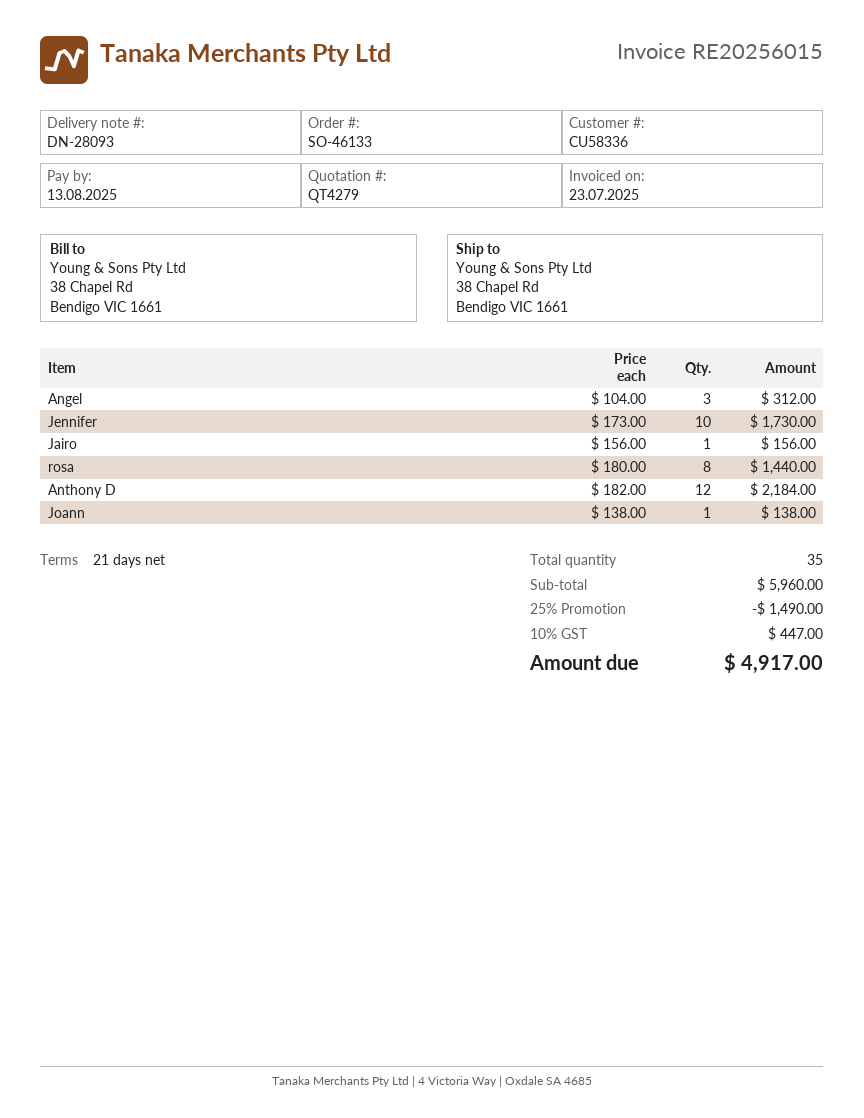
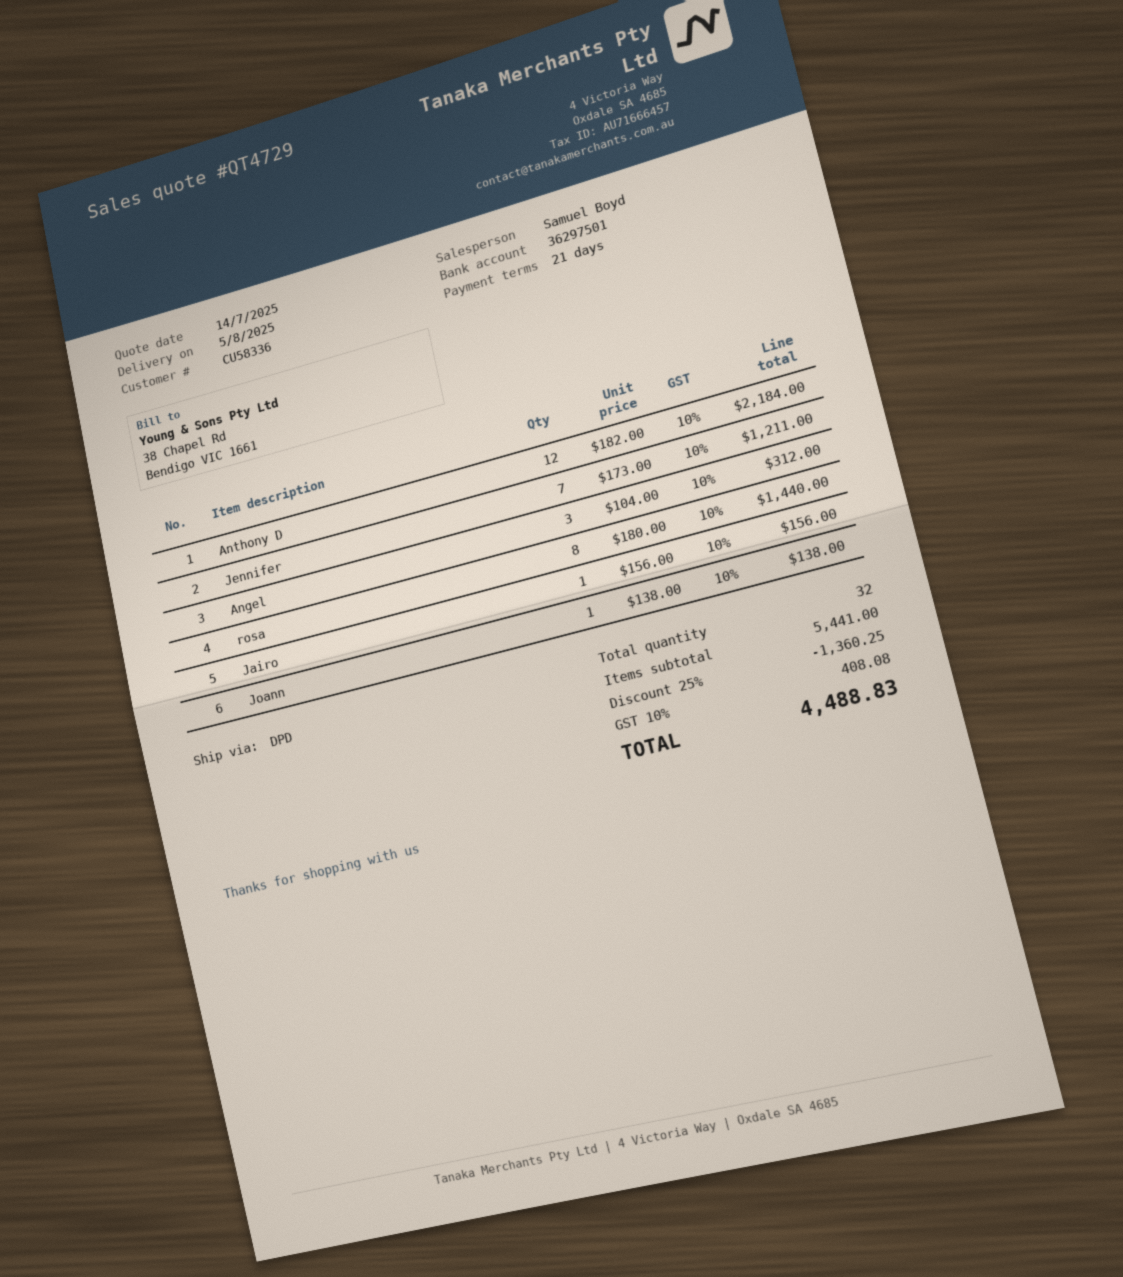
quote number: QT4279 -> QT4729
Jennifer: 10 x 173.00 = 1730.00 -> 7 x 173.00 = 1211.00
total quantity: 35 -> 32
subtotal: 5960.00 -> 5441.00
discount: 25% = 1490.00 -> 25% = 1360.25
tax: 10% = 447.00 -> 10% = 408.08
total: 4917.00 -> 4488.83

